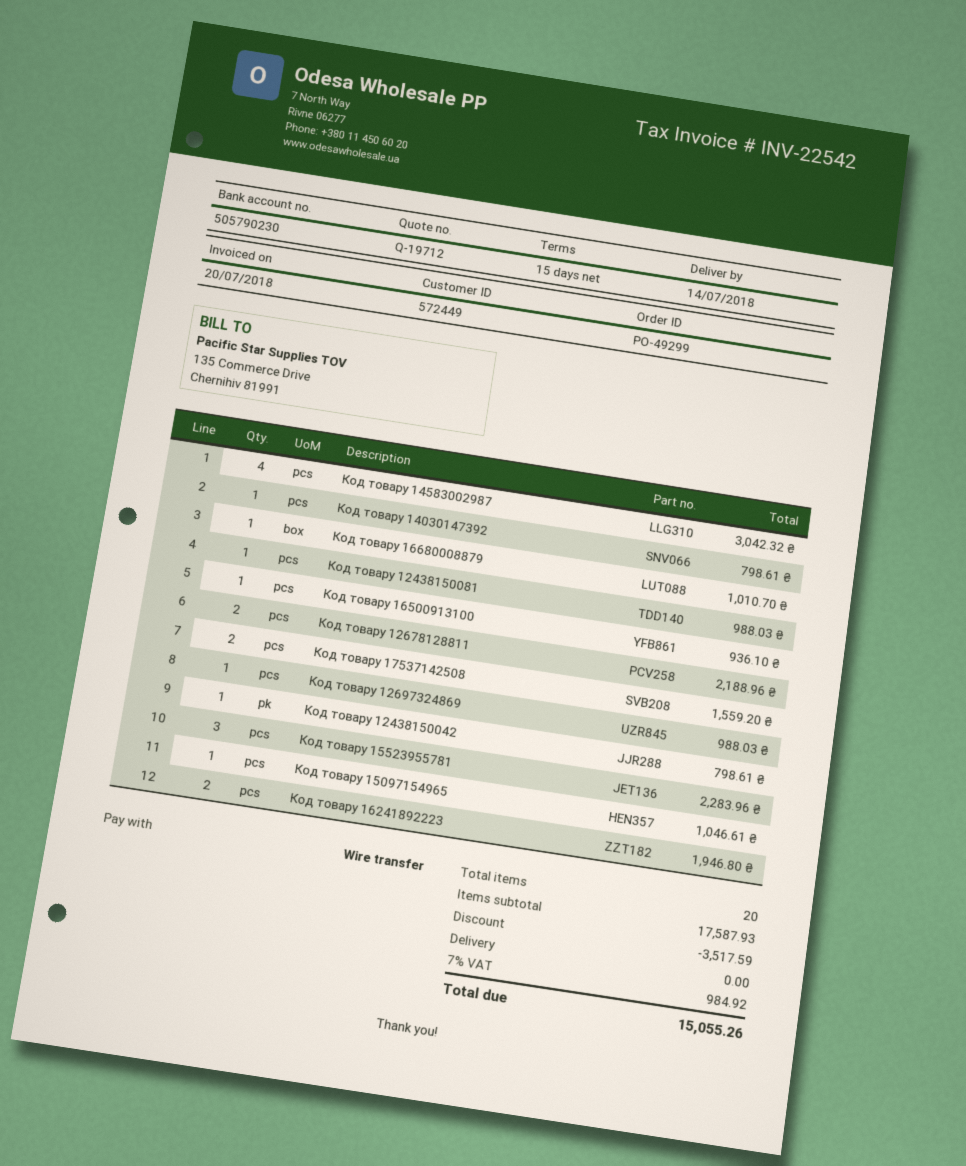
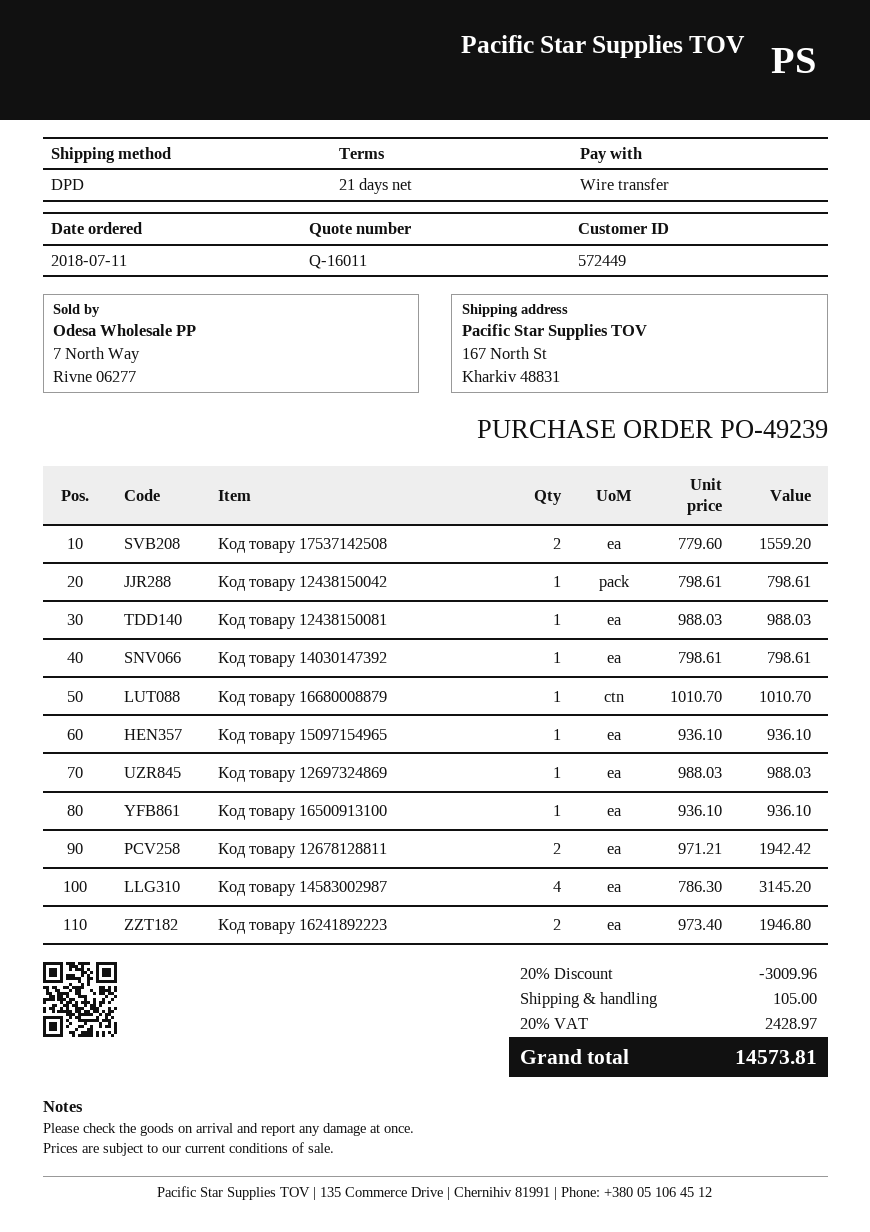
quote number: Q-19712 -> Q-16011
order number: PO-49299 -> PO-49239
payment terms: 15 days -> 21 days
Код товару 14583002987: 4 for 3042.32 -> 4 for 3145.20
Код товару 12678128811: 2 for 2188.96 -> 2 for 1942.42
Код товару 15523955781: 3 for 2283.96 -> none
Код товару 15097154965: 1 for 1046.61 -> 1 for 936.10
discount: 3517.59 -> 3009.96
shipping: 0.00 -> 105.00
tax: 7% = 984.92 -> 20% = 2428.97
total: 15055.26 -> 14573.81

